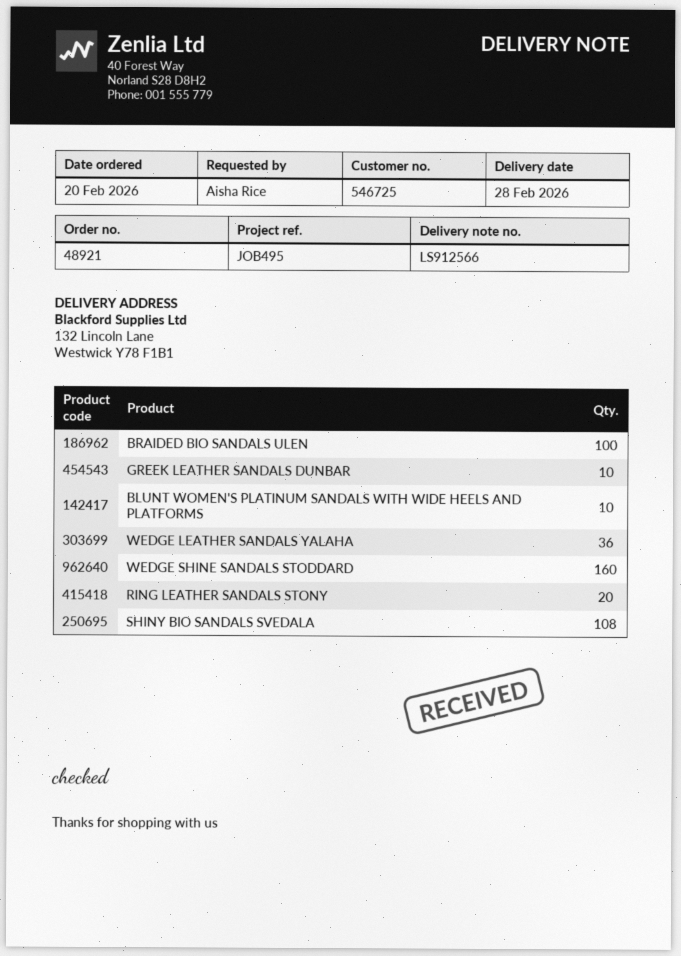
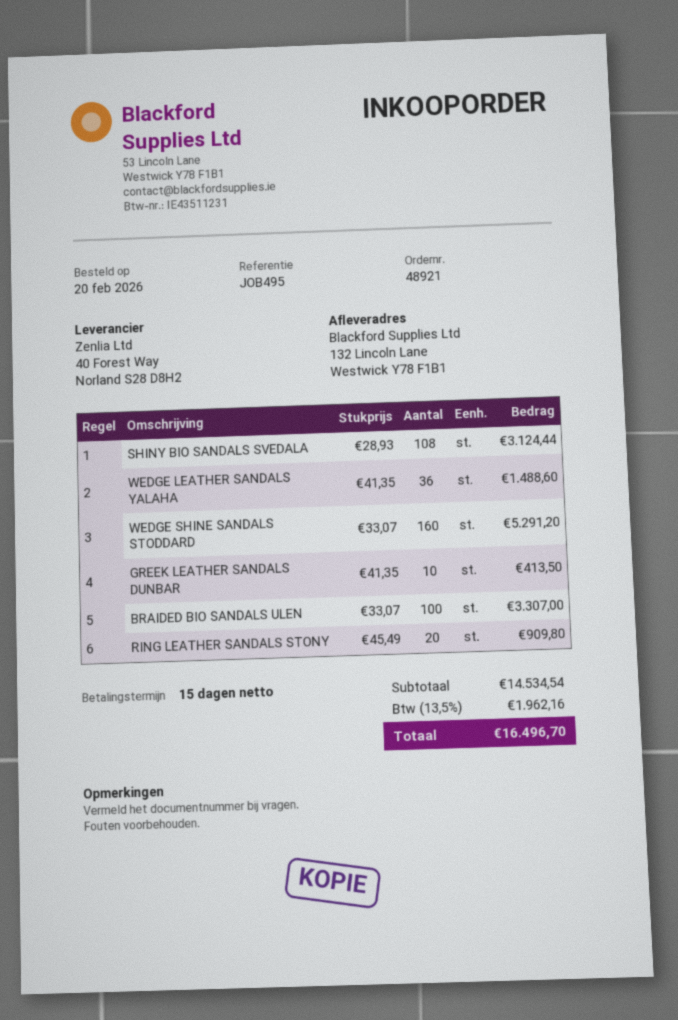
BLUNT WOMEN'S PLATINUM SANDALS WITH WIDE HEELS AND PLATFORMS: 10 -> none

